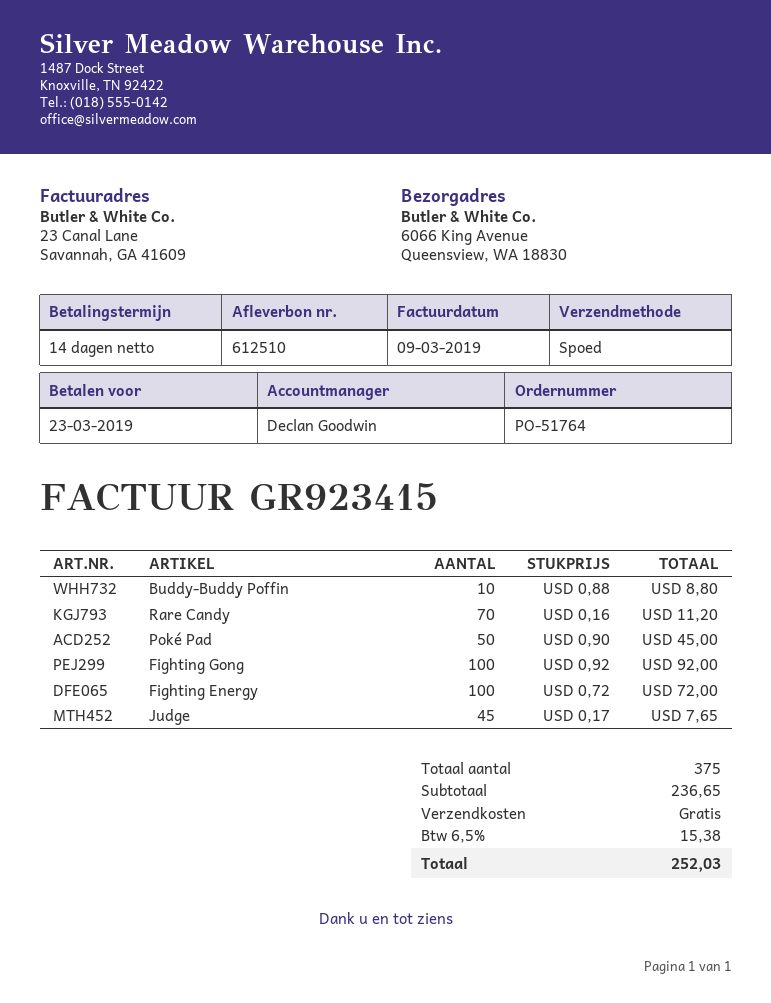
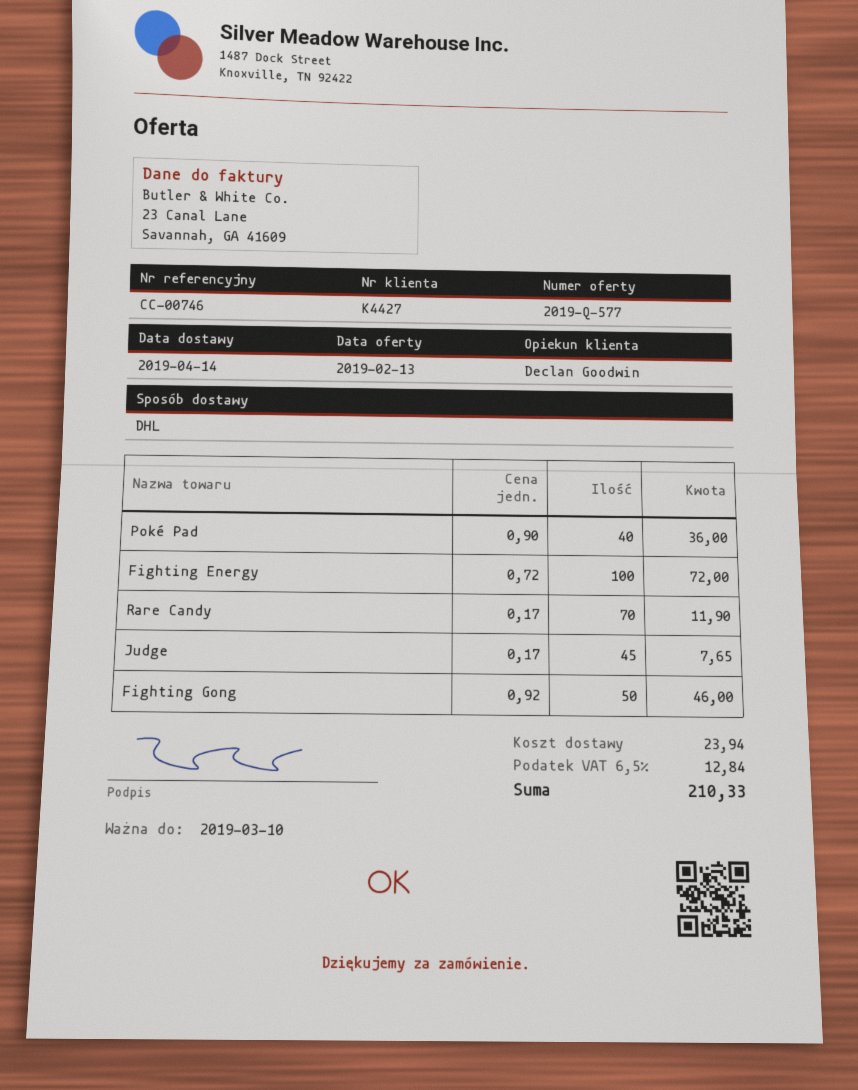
shipping method: express -> DHL
Buddy-Buddy Poffin: 10 x 0.88 = 8.80 -> none
Rare Candy: 70 x 0.16 = 11.20 -> 70 x 0.17 = 11.90
Poké Pad: 50 x 0.90 = 45.00 -> 40 x 0.90 = 36.00
Fighting Gong: 100 x 0.92 = 92.00 -> 50 x 0.92 = 46.00
shipping: 0.00 -> 23.94
tax: 6.5% = 15.38 -> 6.5% = 12.84
total: 252.03 -> 210.33

